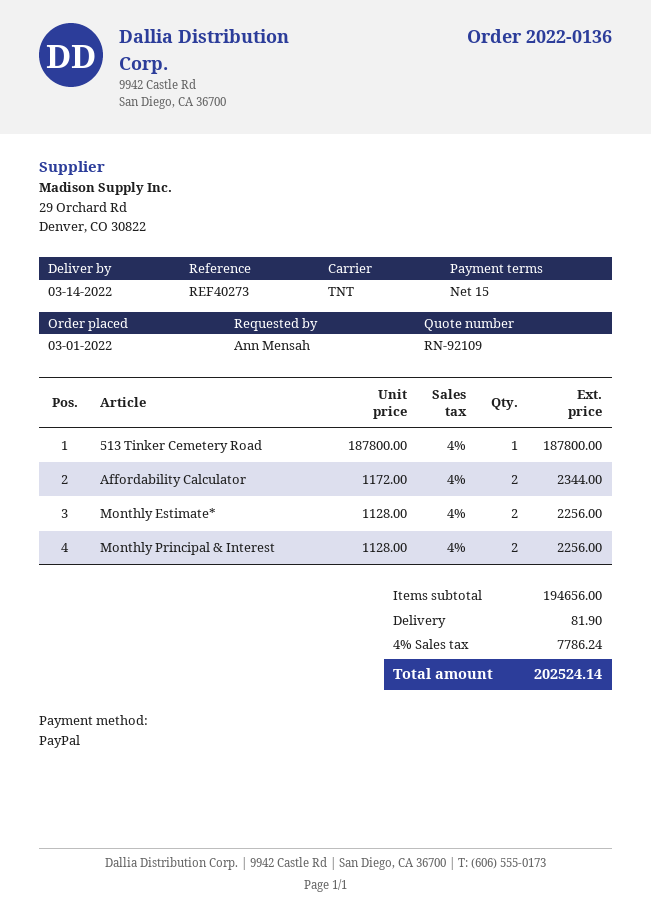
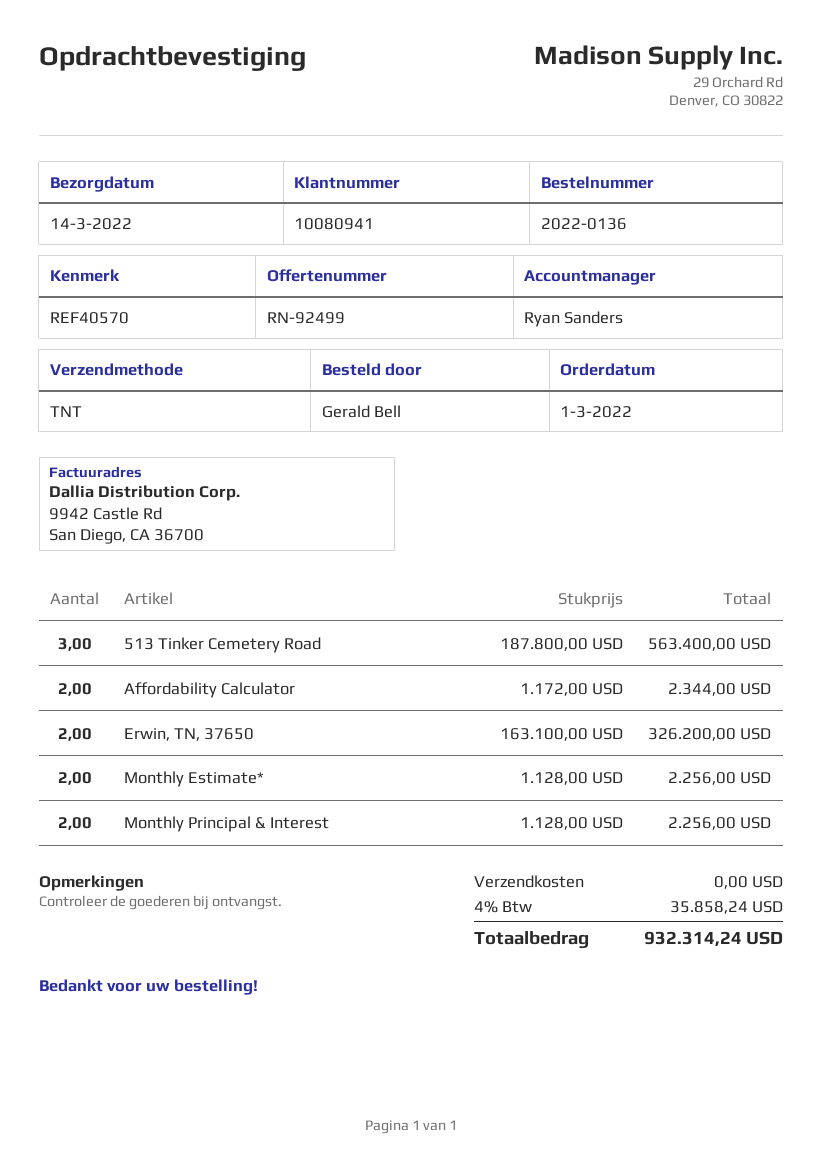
quote number: RN-92109 -> RN-92499
reference: REF40273 -> REF40570
ordered by: Ann Mensah -> Gerald Bell
513 Tinker Cemetery Road: 1 x 187800.00 = 187800.00 -> 3 x 187800.00 = 563400.00
Erwin, TN, 37650: none -> 2 x 163100.00 = 326200.00
shipping: 81.90 -> 0.00
tax: 4% = 7786.24 -> 4% = 35858.24
total: 202524.14 -> 932314.24

